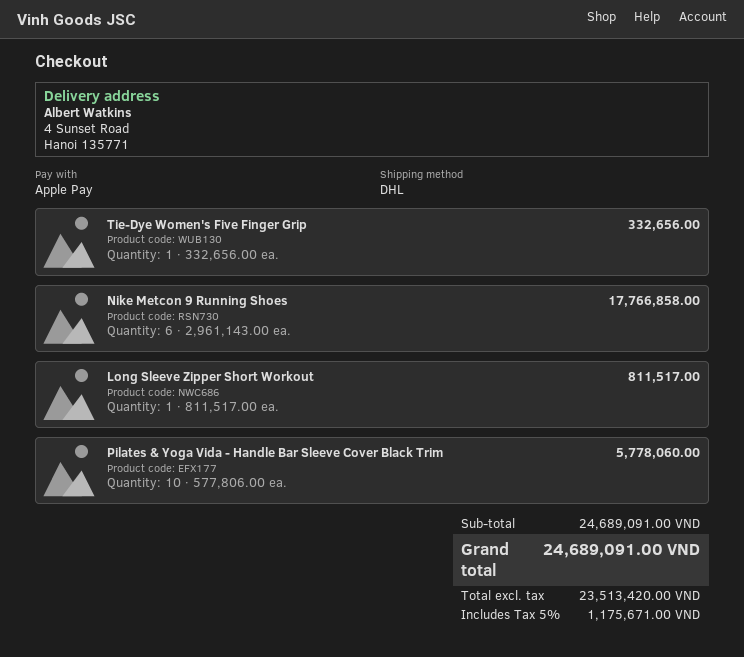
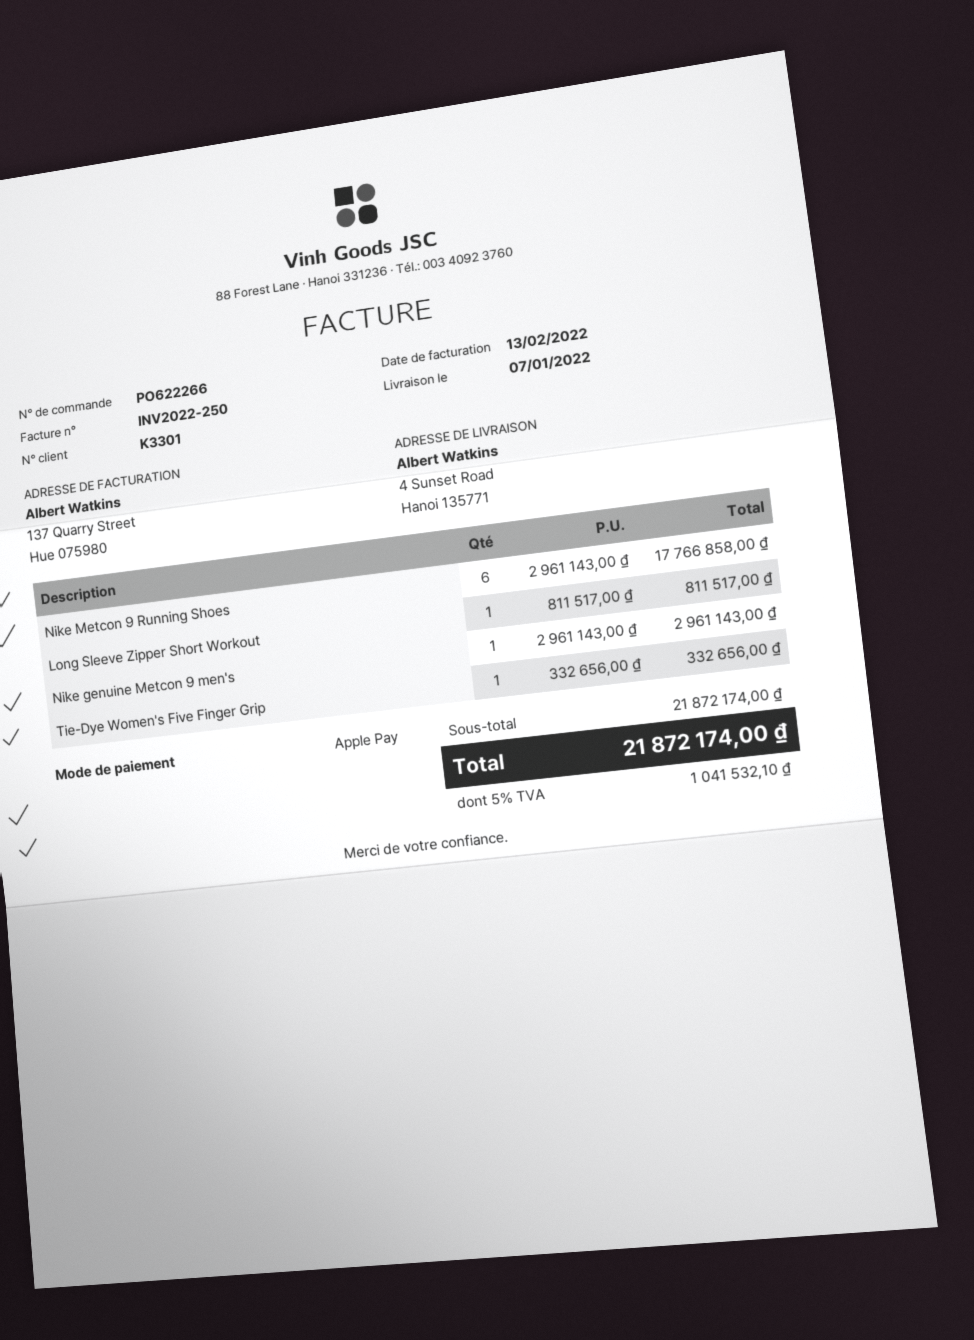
Pilates & Yoga Vida - Handle Bar Sleeve Cover Black Trim: 10 x 577806.00 = 5778060.00 -> none
Nike genuine Metcon 9 men's: none -> 1 x 2961143.00 = 2961143.00
subtotal: 24689091.00 -> 21872174.00
tax: 5% = 1175671.00 -> 5% = 1041532.10
total: 24689091.00 -> 21872174.00

